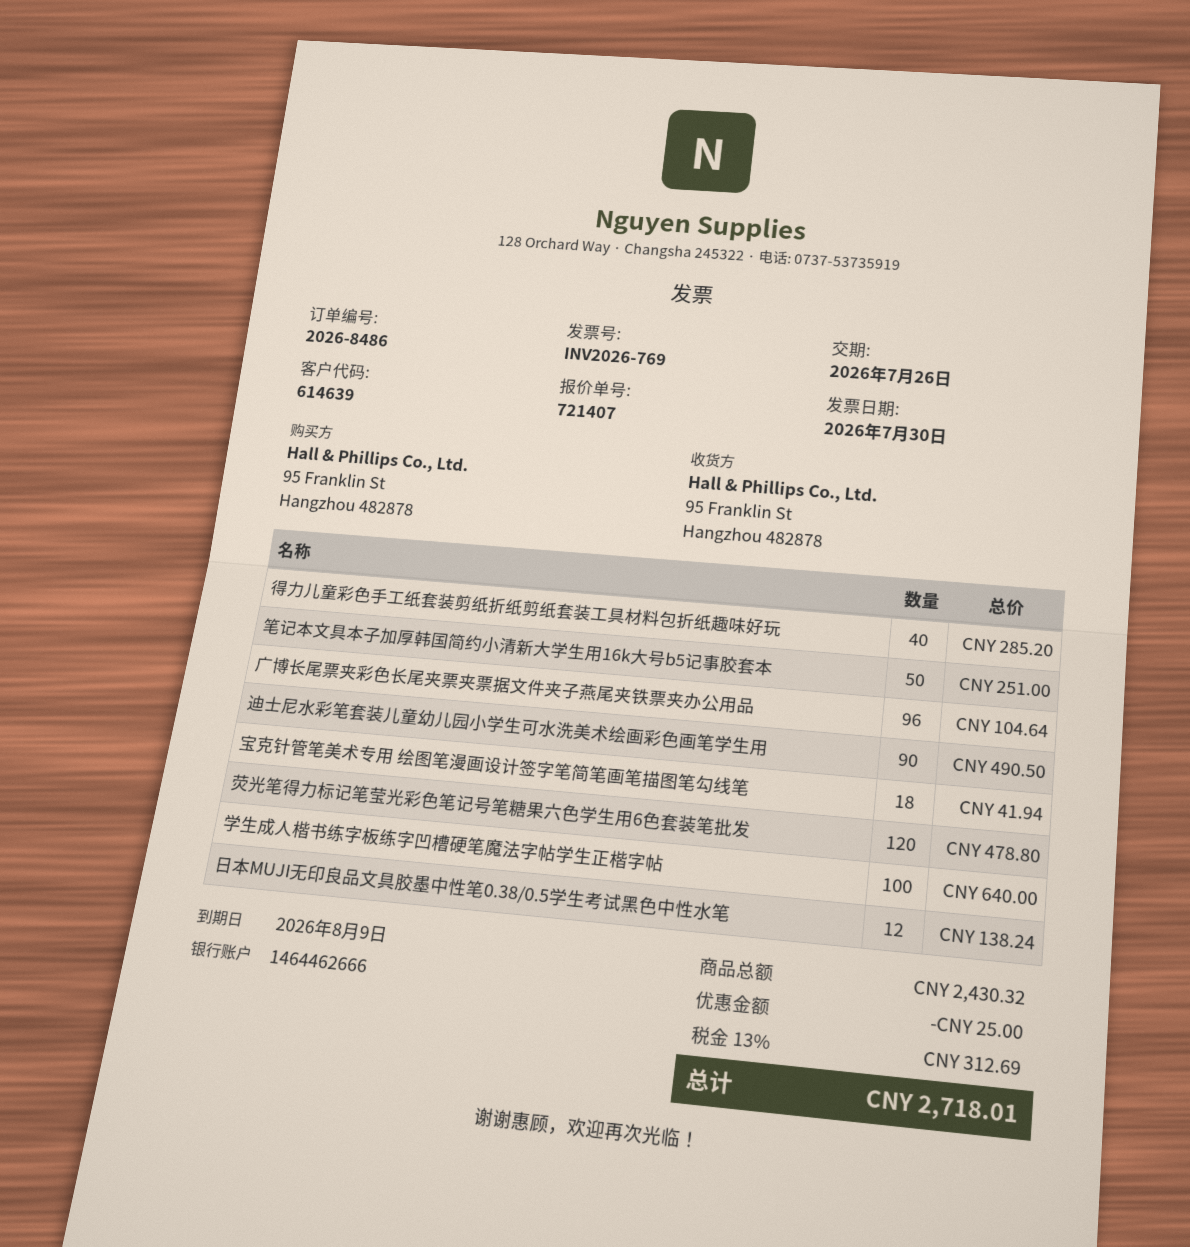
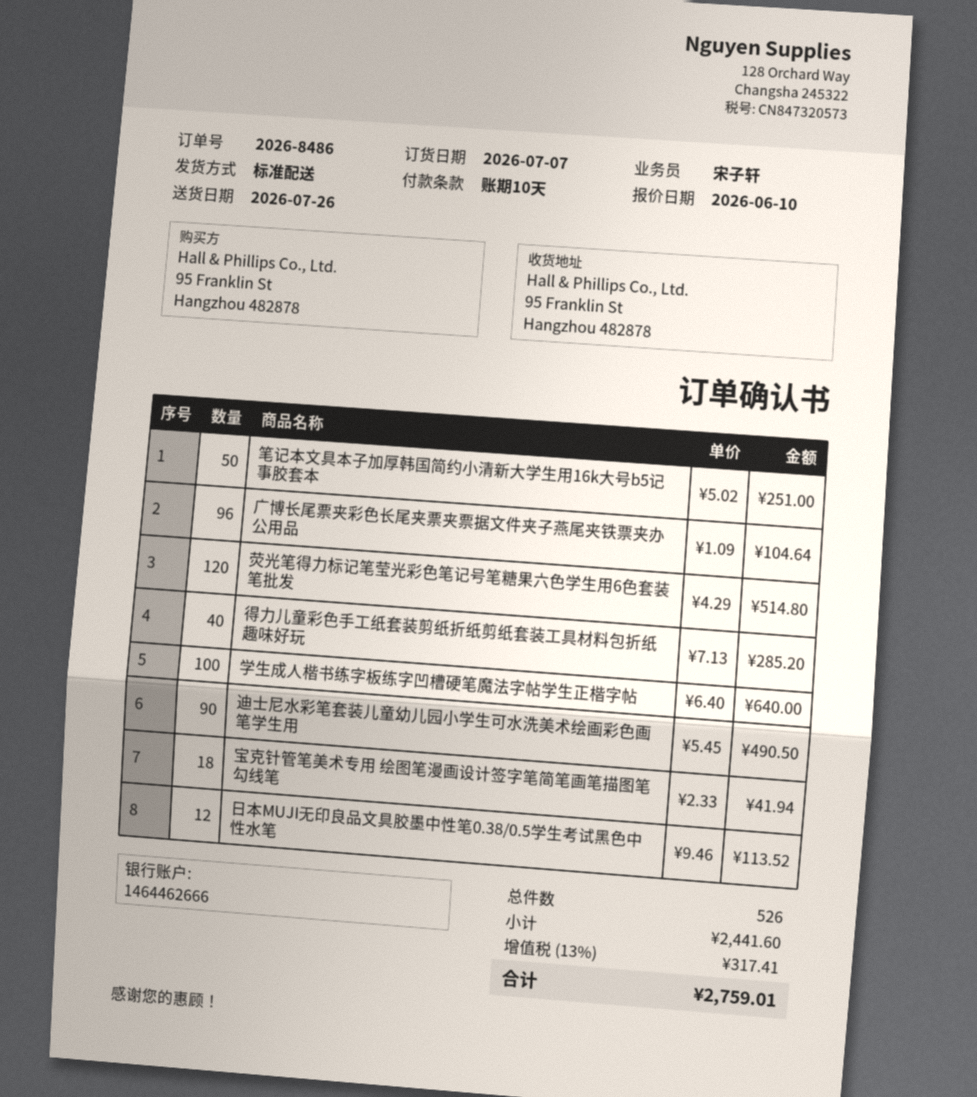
荧光笔得力标记笔莹光彩色笔记号笔糖果六色学生用6色套装笔批发: 120 for 478.80 -> 120 for 514.80
日本MUJI无印良品文具胶墨中性笔0.38/0.5学生考试黑色中性水笔: 12 for 138.24 -> 12 for 113.52
subtotal: 2430.32 -> 2441.60
discount: 25.00 -> none
tax: 13% = 312.69 -> 13% = 317.41
total: 2718.01 -> 2759.01

